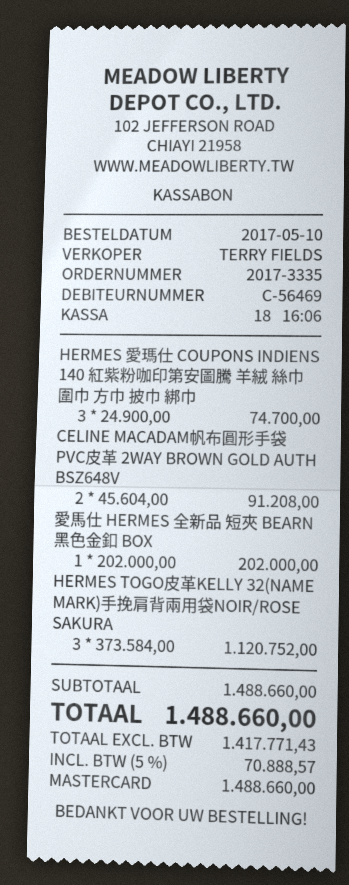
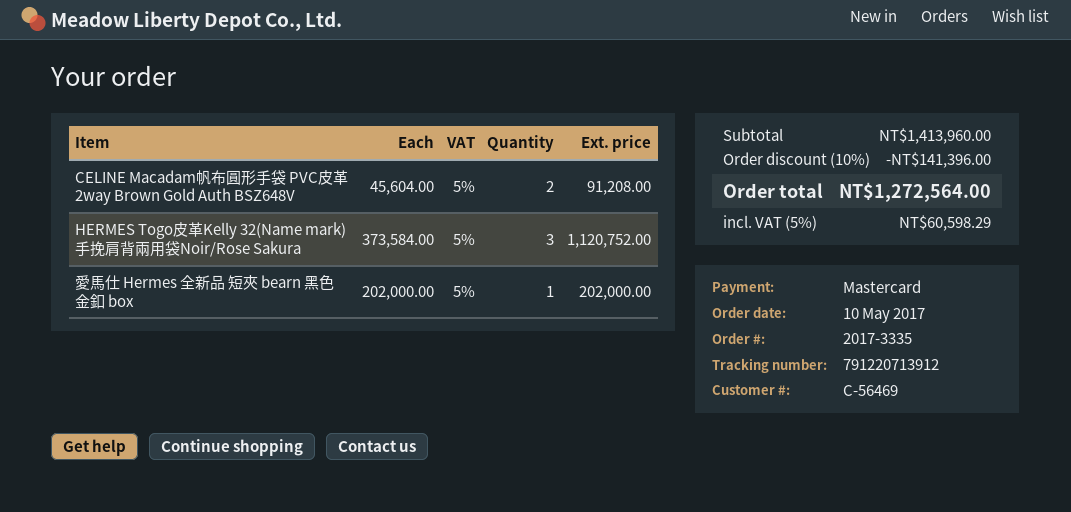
HERMES 愛瑪仕 COUPONS INDIENS 140 紅紫粉咖印第安圖騰 羊絨 絲巾 圍巾 方巾 披巾 綁巾: 3 x 24900.00 = 74700.00 -> none
subtotal: 1488660.00 -> 1413960.00
discount: none -> 10% = 141396.00
tax: 5% = 70888.57 -> 5% = 60598.29
total: 1488660.00 -> 1272564.00

